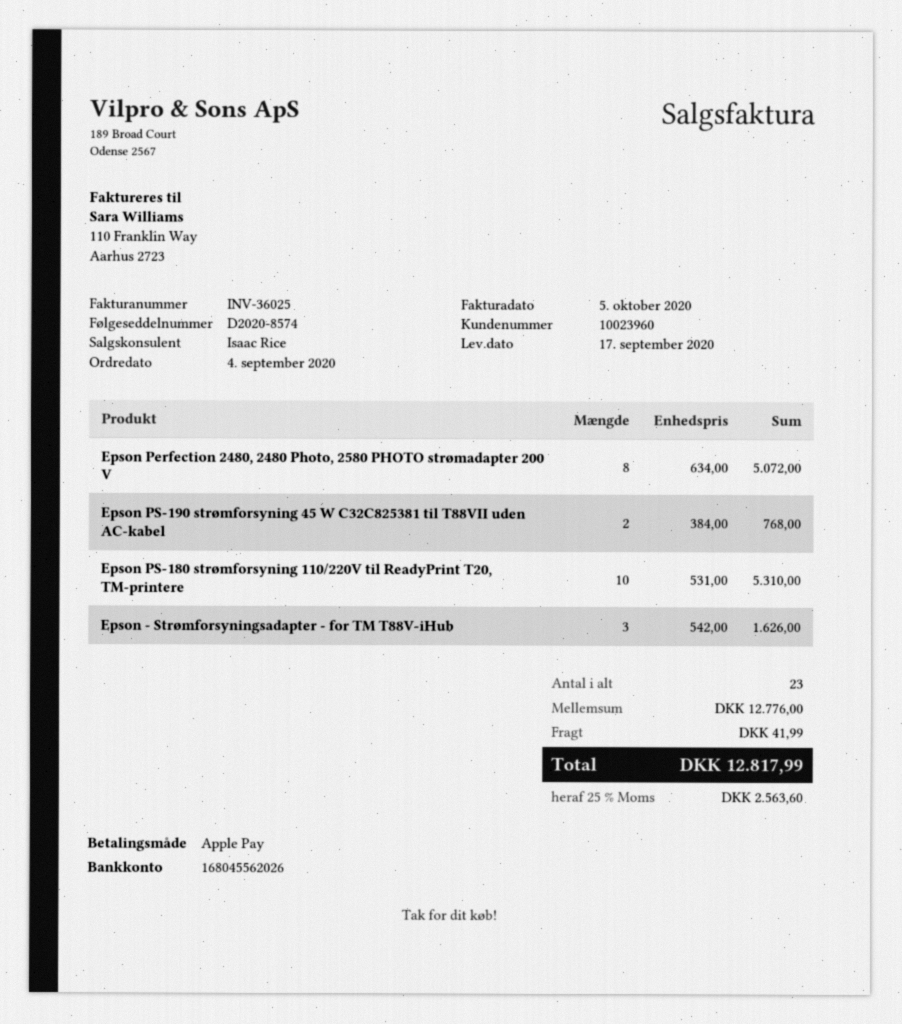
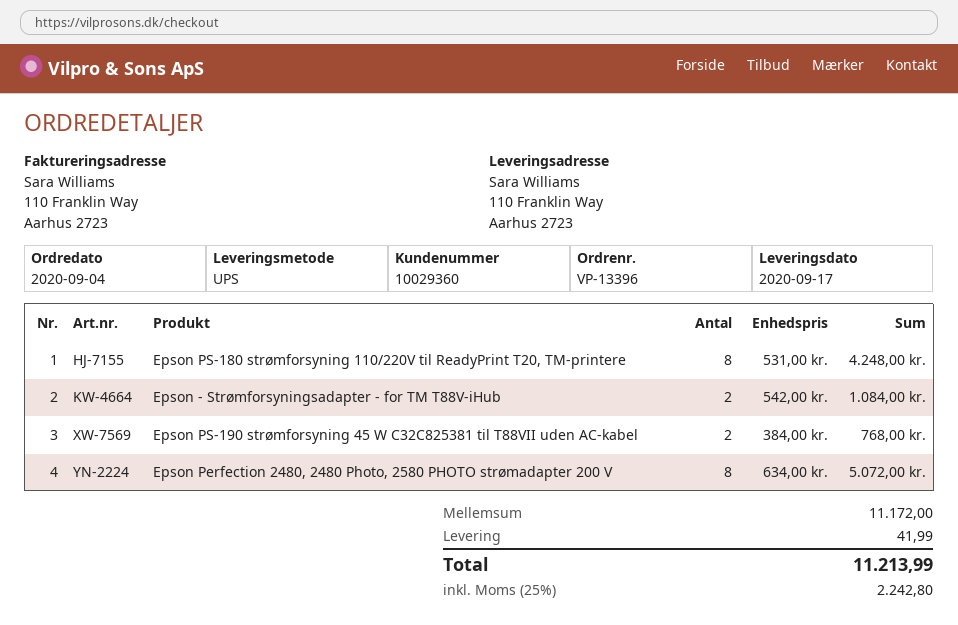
customer number: 10023960 -> 10029360
Epson PS-180 strømforsyning 110/220V til ReadyPrint T20, TM-printere: 10 x 531.00 = 5310.00 -> 8 x 531.00 = 4248.00
Epson - Strømforsyningsadapter - for TM T88V-iHub: 3 x 542.00 = 1626.00 -> 2 x 542.00 = 1084.00
subtotal: 12776.00 -> 11172.00
tax: 25% = 2563.60 -> 25% = 2242.80
total: 12817.99 -> 11213.99

